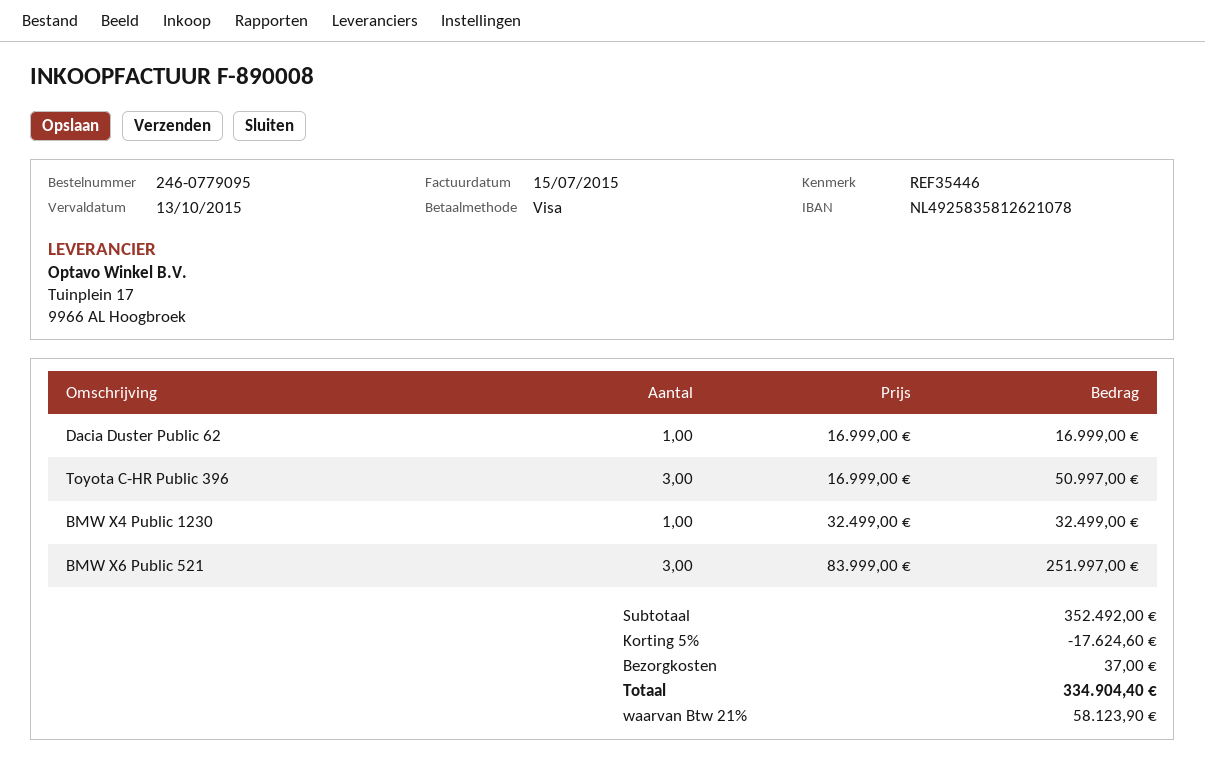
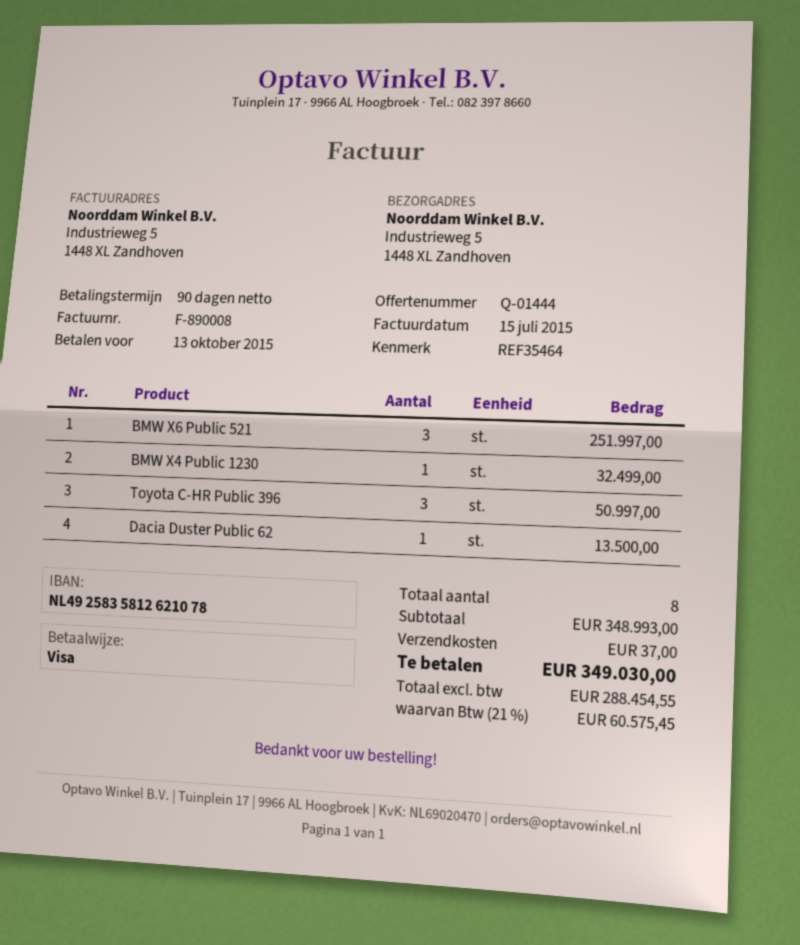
reference: REF35446 -> REF35464
Dacia Duster Public 62: 1 for 16999.00 -> 1 for 13500.00
subtotal: 352492.00 -> 348993.00
discount: 5% = 17624.60 -> none
tax: 21% = 58123.90 -> 21% = 60575.45
total: 334904.40 -> 349030.00

